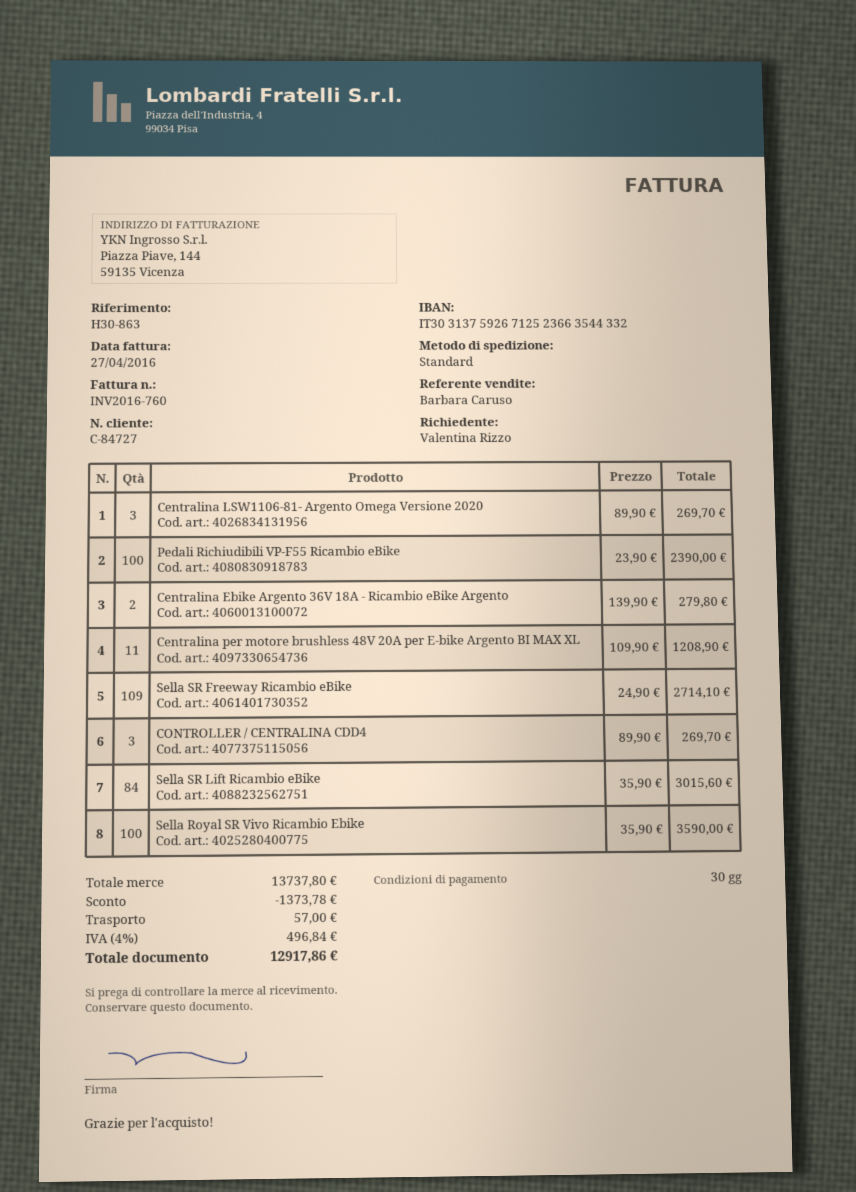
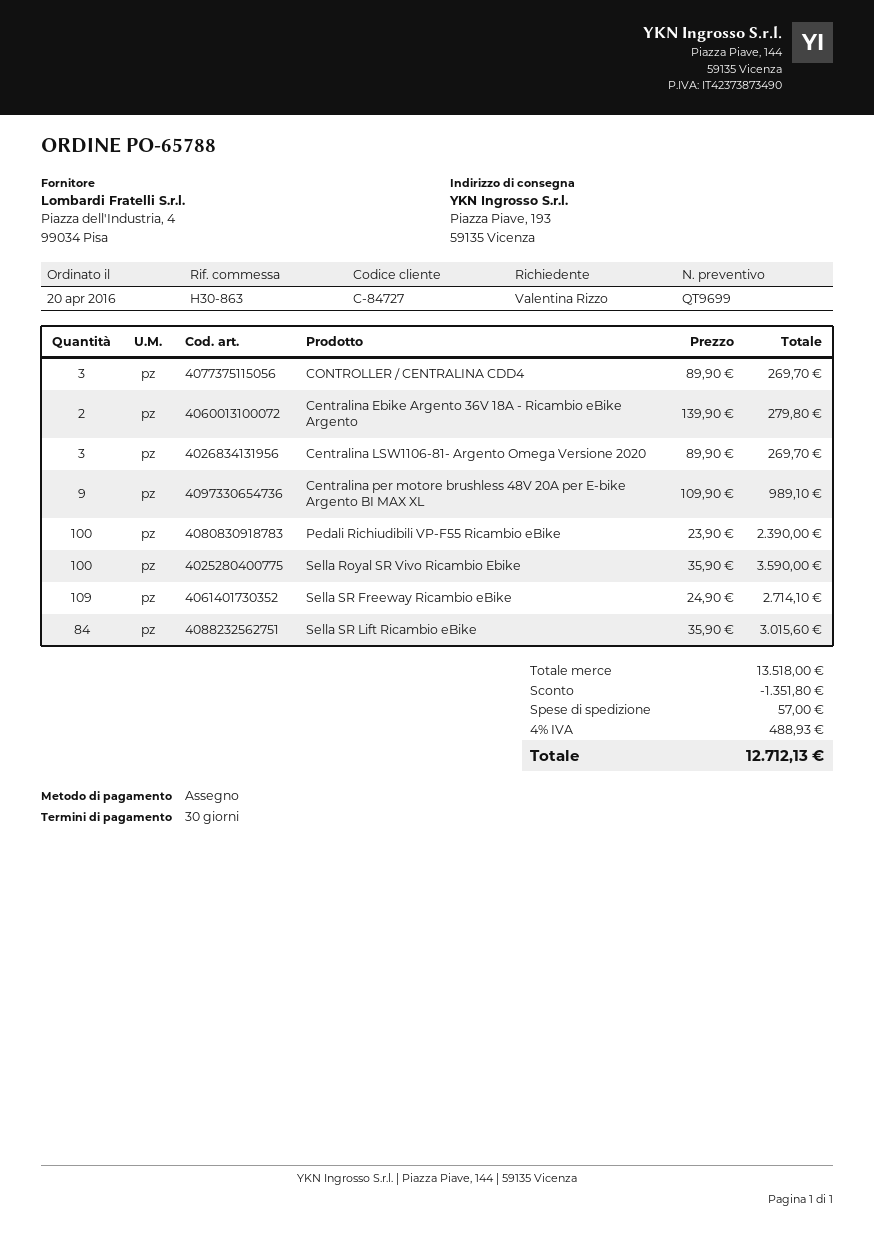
Centralina per motore brushless 48V 20A per E-bike Argento BI MAX XL: 11 x 109.90 = 1208.90 -> 9 x 109.90 = 989.10
subtotal: 13737.80 -> 13518.00
discount: 1373.78 -> 1351.80
tax: 4% = 496.84 -> 4% = 488.93
total: 12917.86 -> 12712.13

